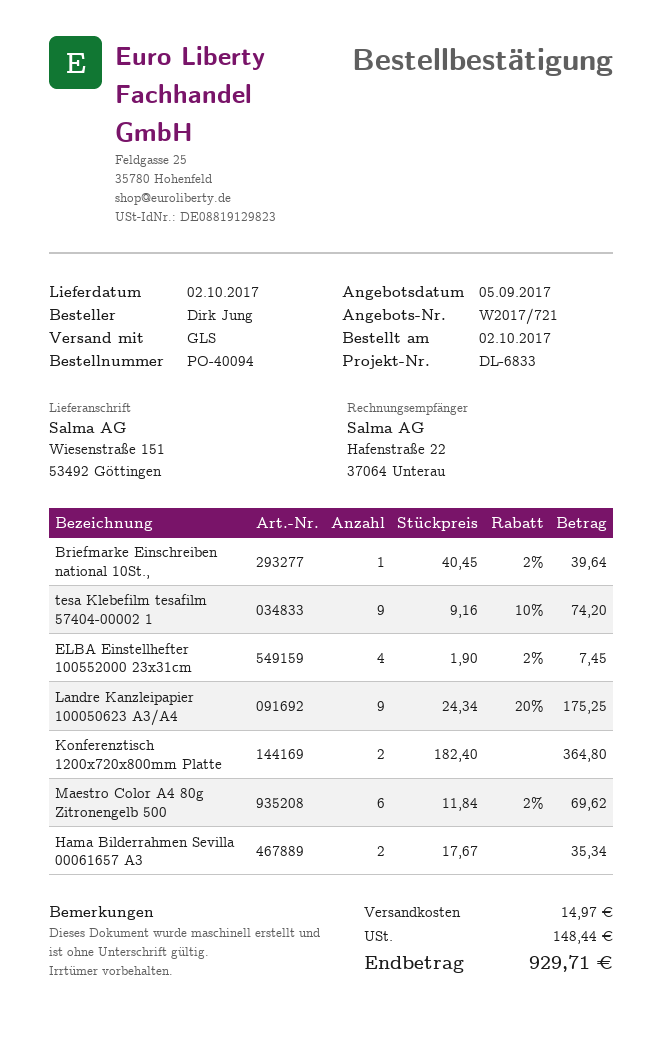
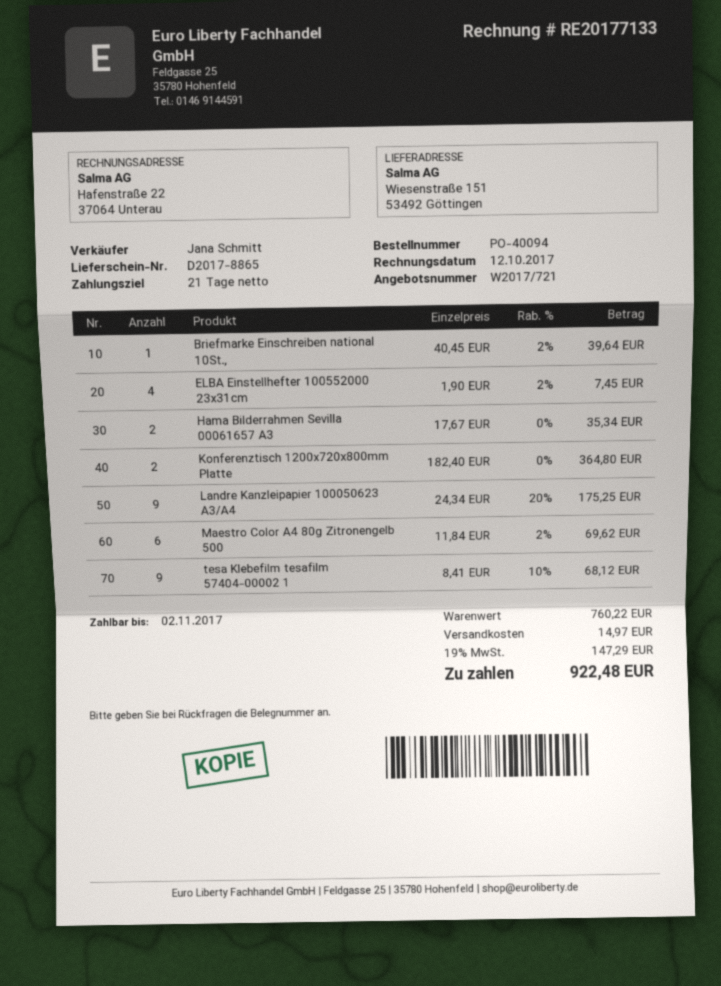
tesa Klebefilm tesafilm 57404-00002 1: 9 x 9.16 - 10% = 74.20 -> 9 x 8.41 - 10% = 68.12
tax: 148.44 -> 147.29
total: 929.71 -> 922.48

